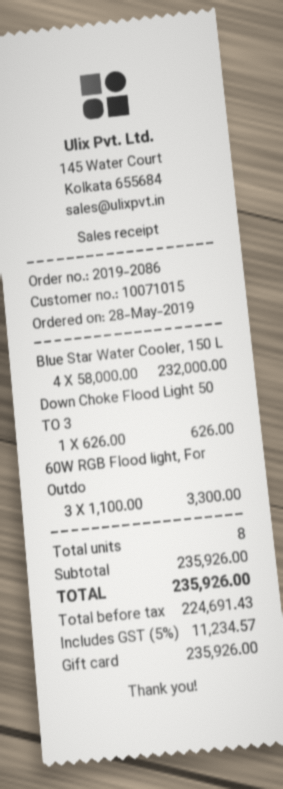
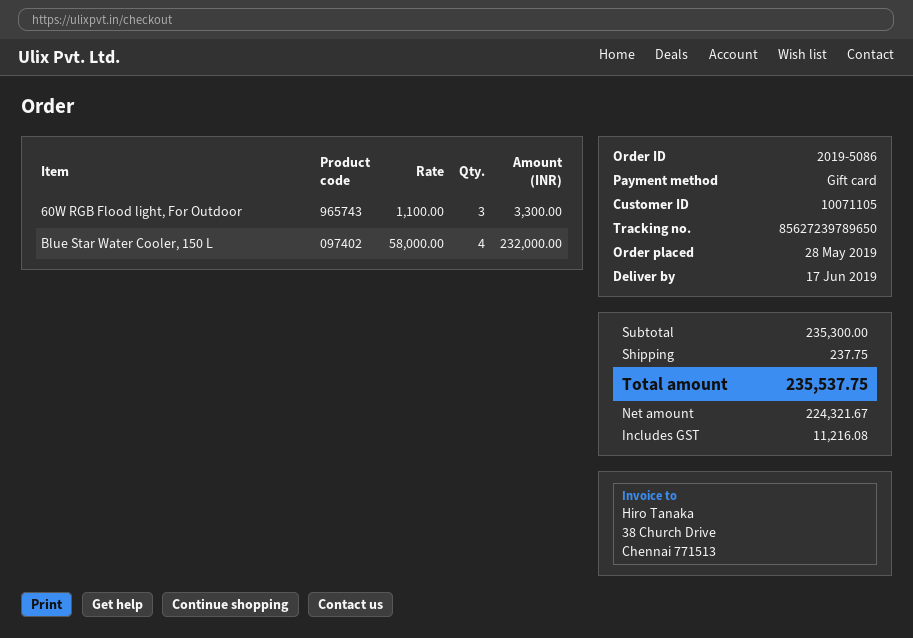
order number: 2019-2086 -> 2019-5086
customer number: 10071015 -> 10071105
Down Choke Flood Light 50 TO 3: 1 x 626.00 = 626.00 -> none
subtotal: 235926.00 -> 235300.00
shipping: none -> 237.75
net: 224691.43 -> 224321.67
tax: 11234.57 -> 11216.08
total: 235926.00 -> 235537.75

